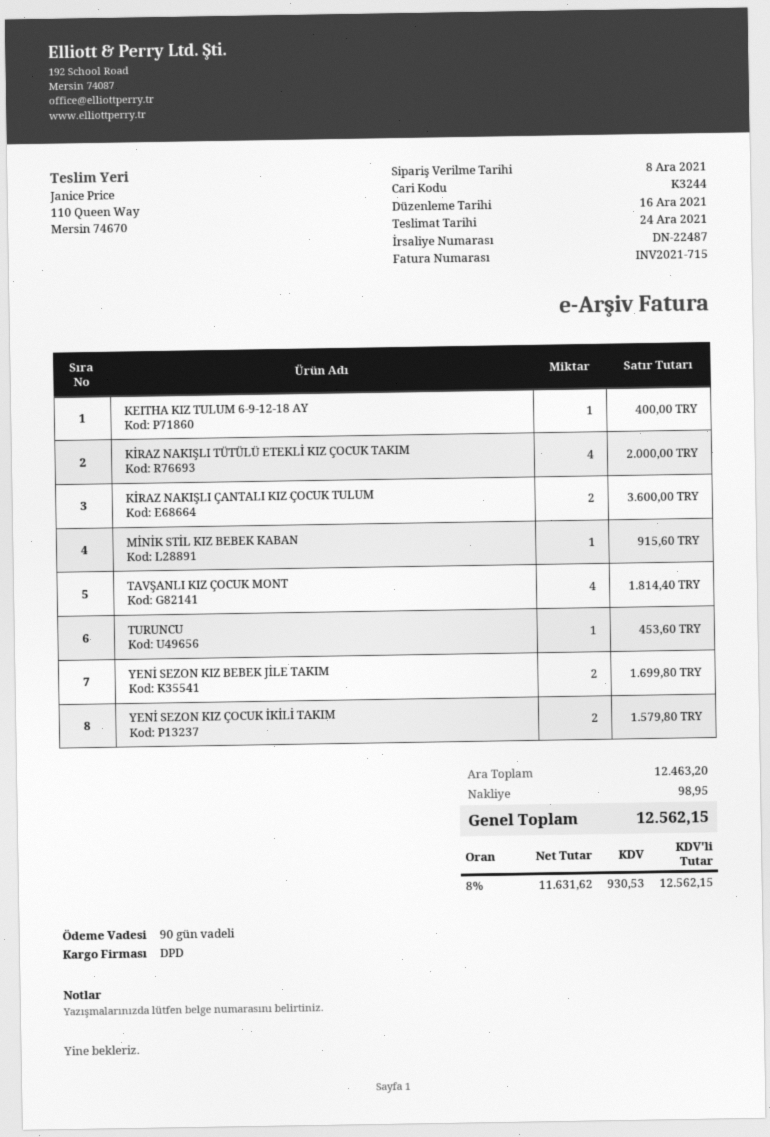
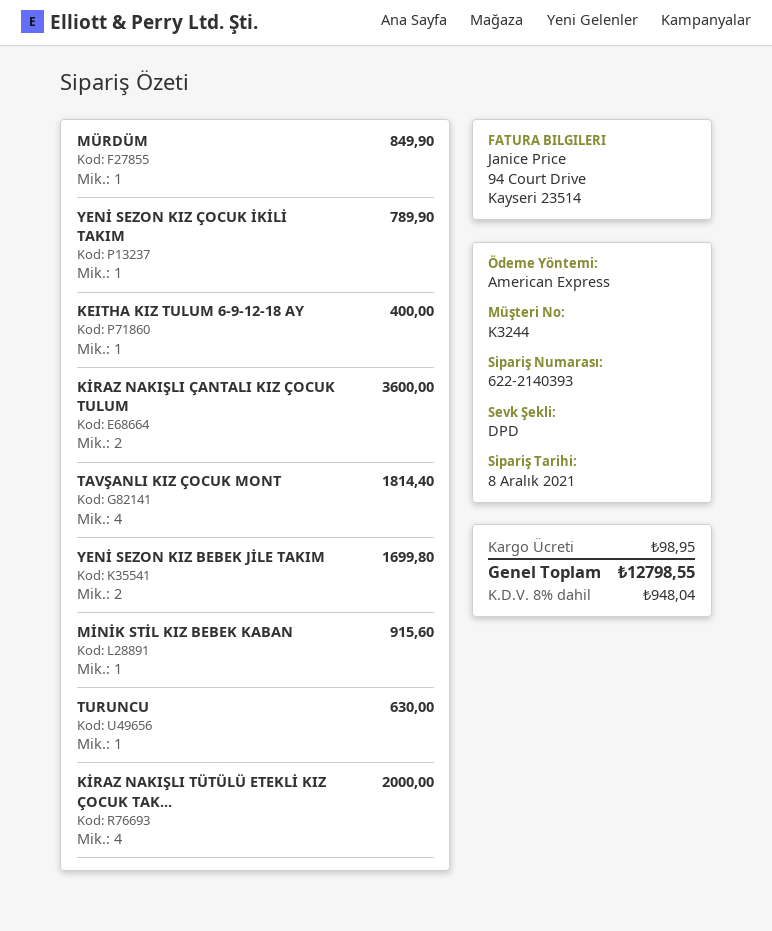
TURUNCU: 1 for 453.60 -> 1 for 630.00
YENİ SEZON KIZ ÇOCUK İKİLİ TAKIM: 2 for 1579.80 -> 1 for 789.90
MÜRDÜM: none -> 1 for 849.90
tax: 8% = 930.53 -> 8% = 948.04
total: 12562.15 -> 12798.55

